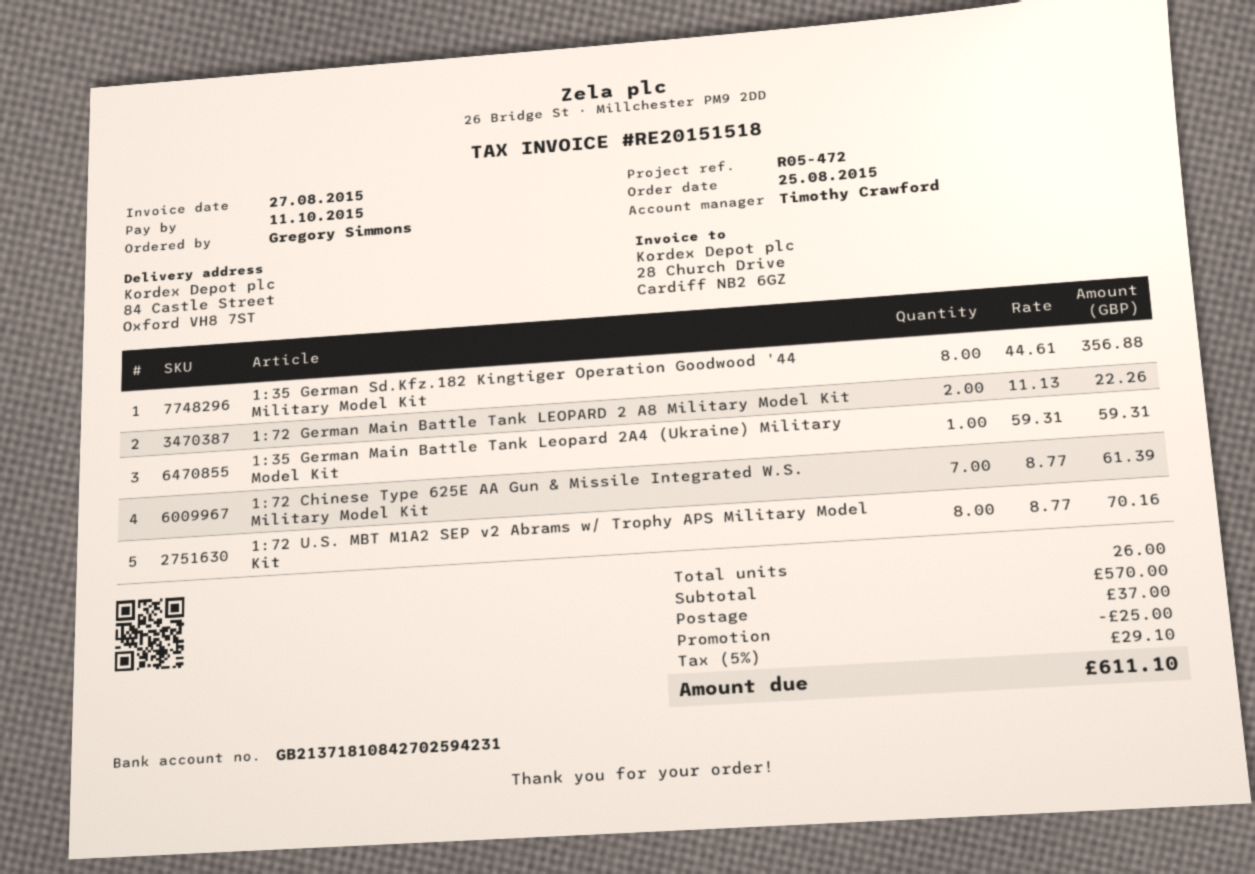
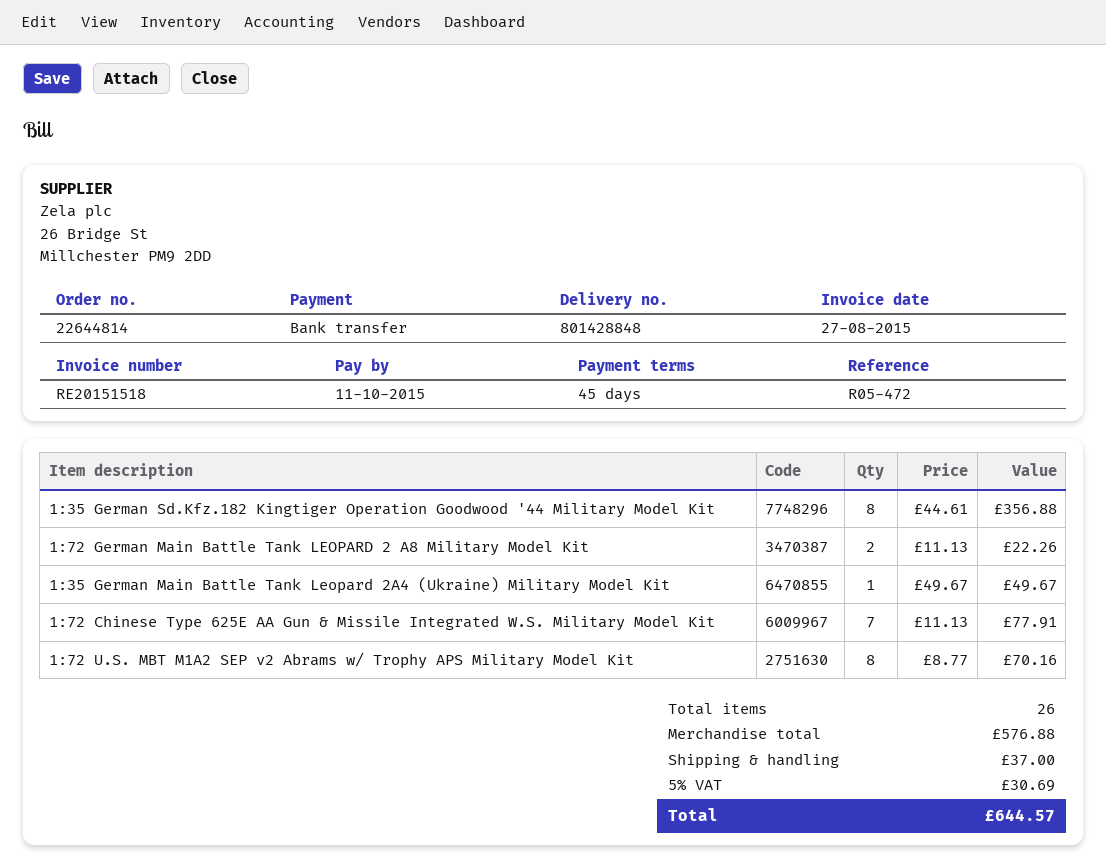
1:35 German Main Battle Tank Leopard 2A4 (Ukraine) Military Model Kit: 1 x 59.31 = 59.31 -> 1 x 49.67 = 49.67
1:72 Chinese Type 625E AA Gun & Missile Integrated W.S. Military Model Kit: 7 x 8.77 = 61.39 -> 7 x 11.13 = 77.91
subtotal: 570.00 -> 576.88
discount: 25.00 -> none
tax: 5% = 29.10 -> 5% = 30.69
total: 611.10 -> 644.57

